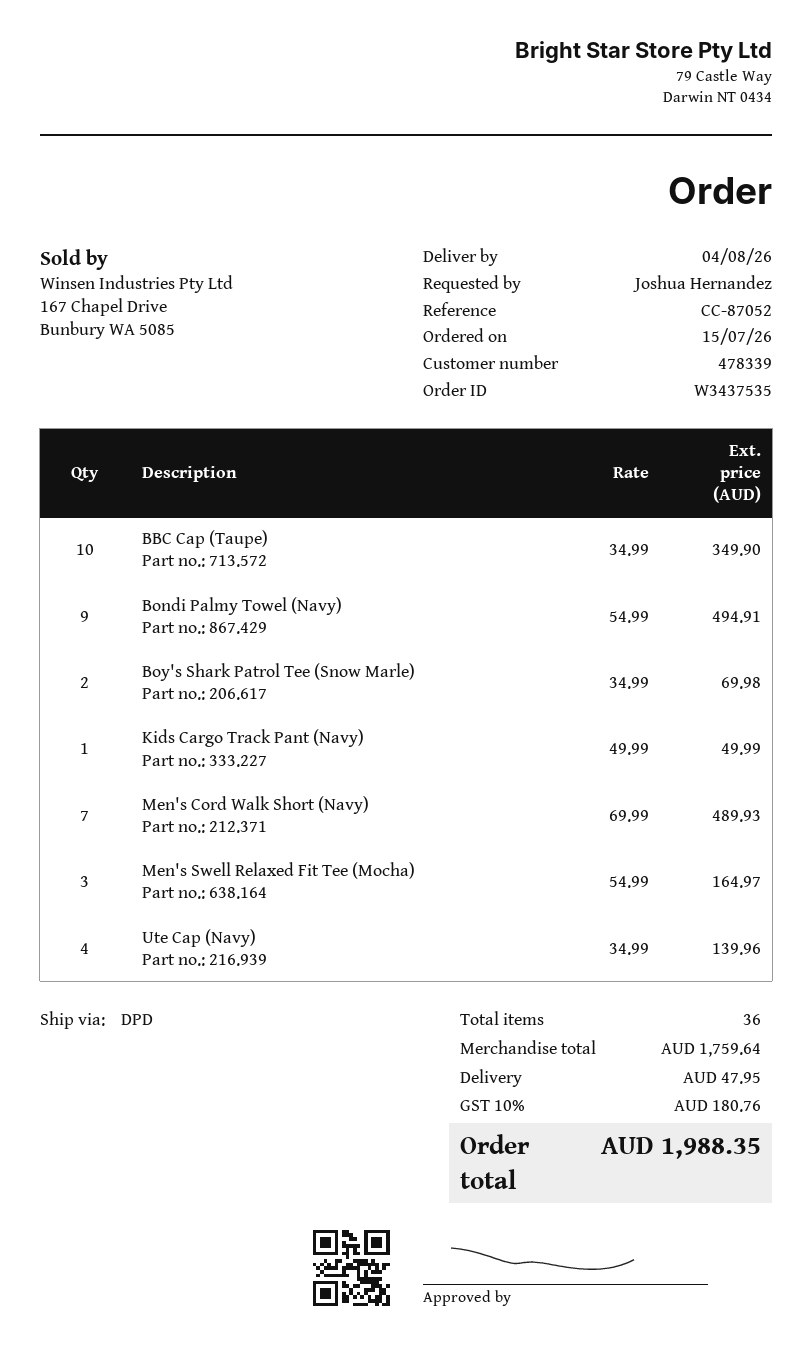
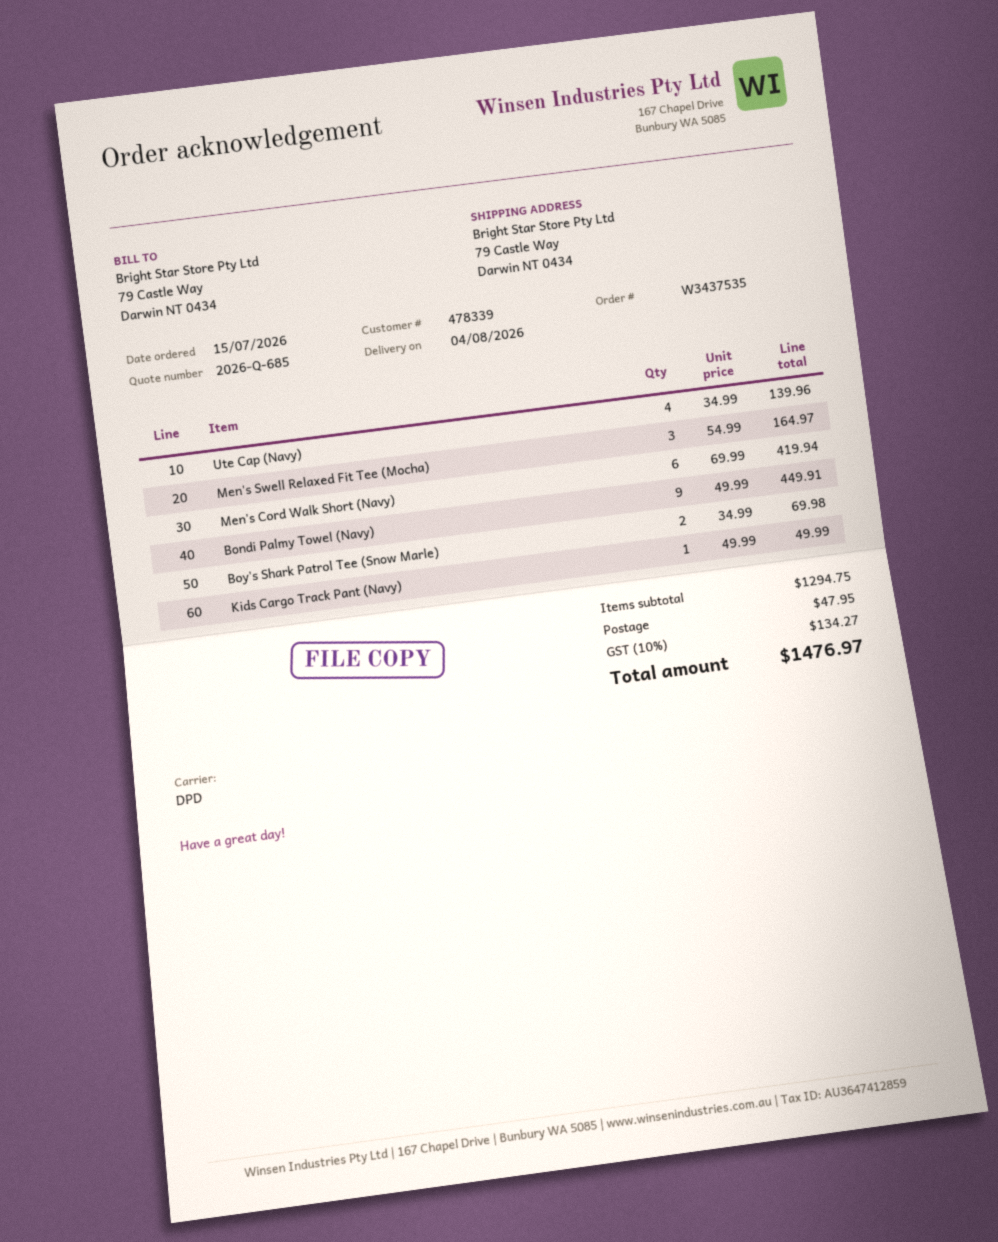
BBC Cap (Taupe): 10 x 34.99 = 349.90 -> none
Bondi Palmy Towel (Navy): 9 x 54.99 = 494.91 -> 9 x 49.99 = 449.91
Men's Cord Walk Short (Navy): 7 x 69.99 = 489.93 -> 6 x 69.99 = 419.94
subtotal: 1759.64 -> 1294.75
tax: 10% = 180.76 -> 10% = 134.27
total: 1988.35 -> 1476.97

